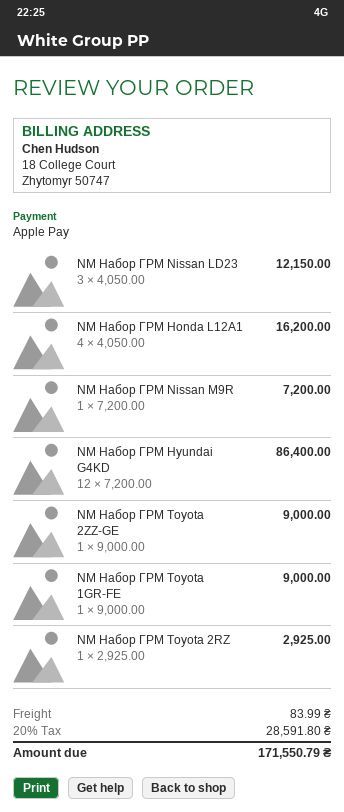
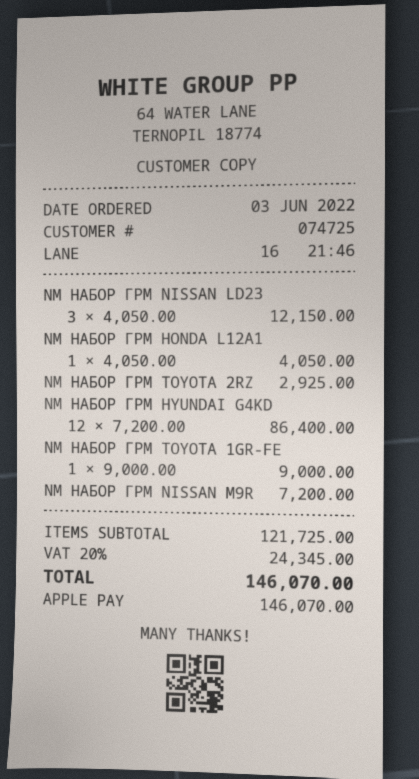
NM Набор ГРМ Honda L12A1: 4 x 4050.00 = 16200.00 -> 1 x 4050.00 = 4050.00
NM Набор ГРМ Toyota 2ZZ-GE: 1 x 9000.00 = 9000.00 -> none
shipping: 83.99 -> none
tax: 20% = 28591.80 -> 20% = 24345.00
total: 171550.79 -> 146070.00

